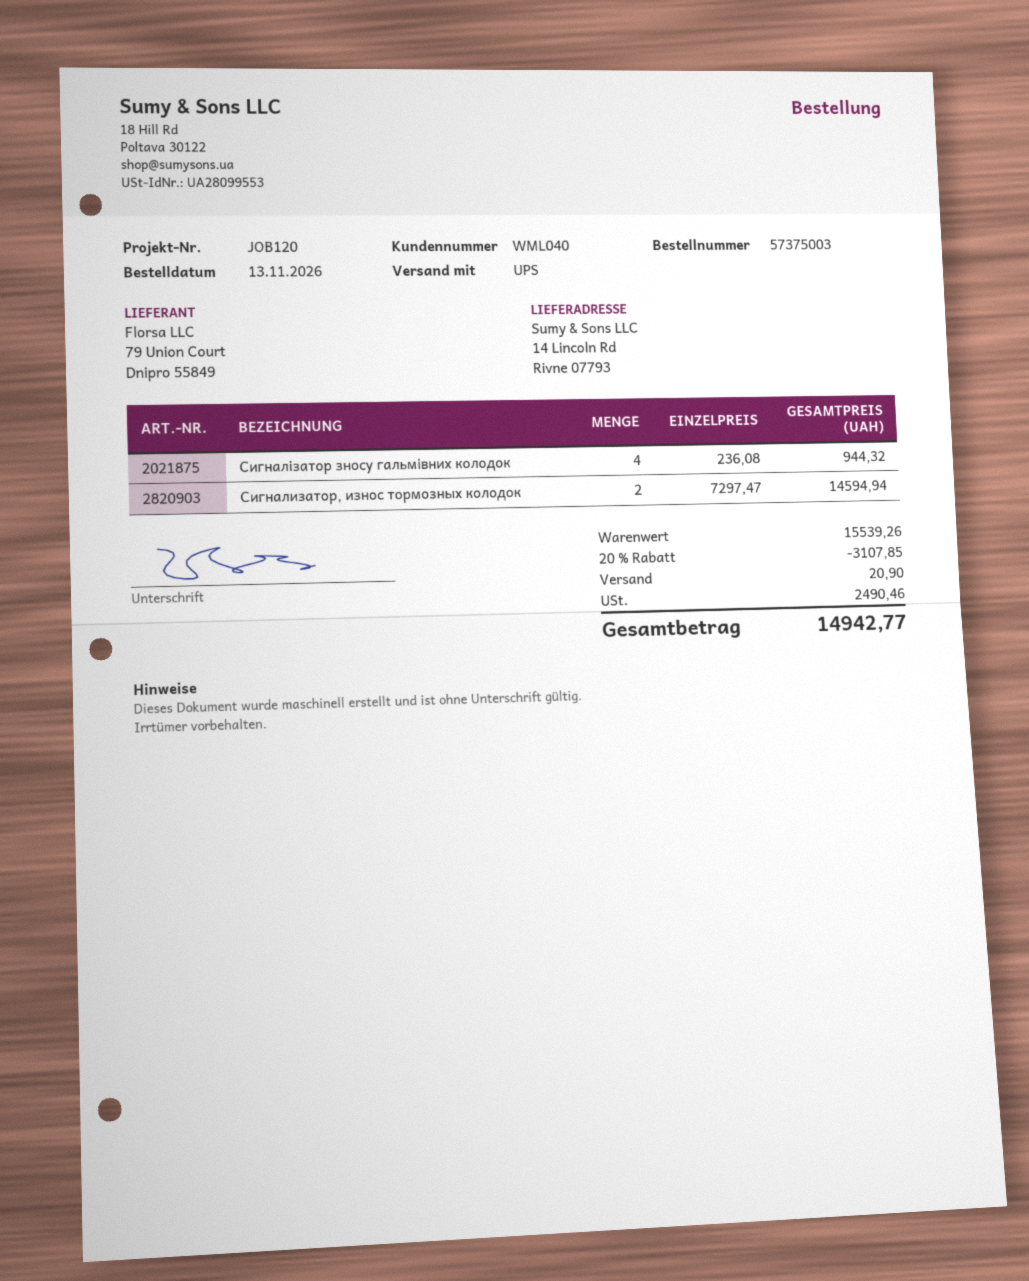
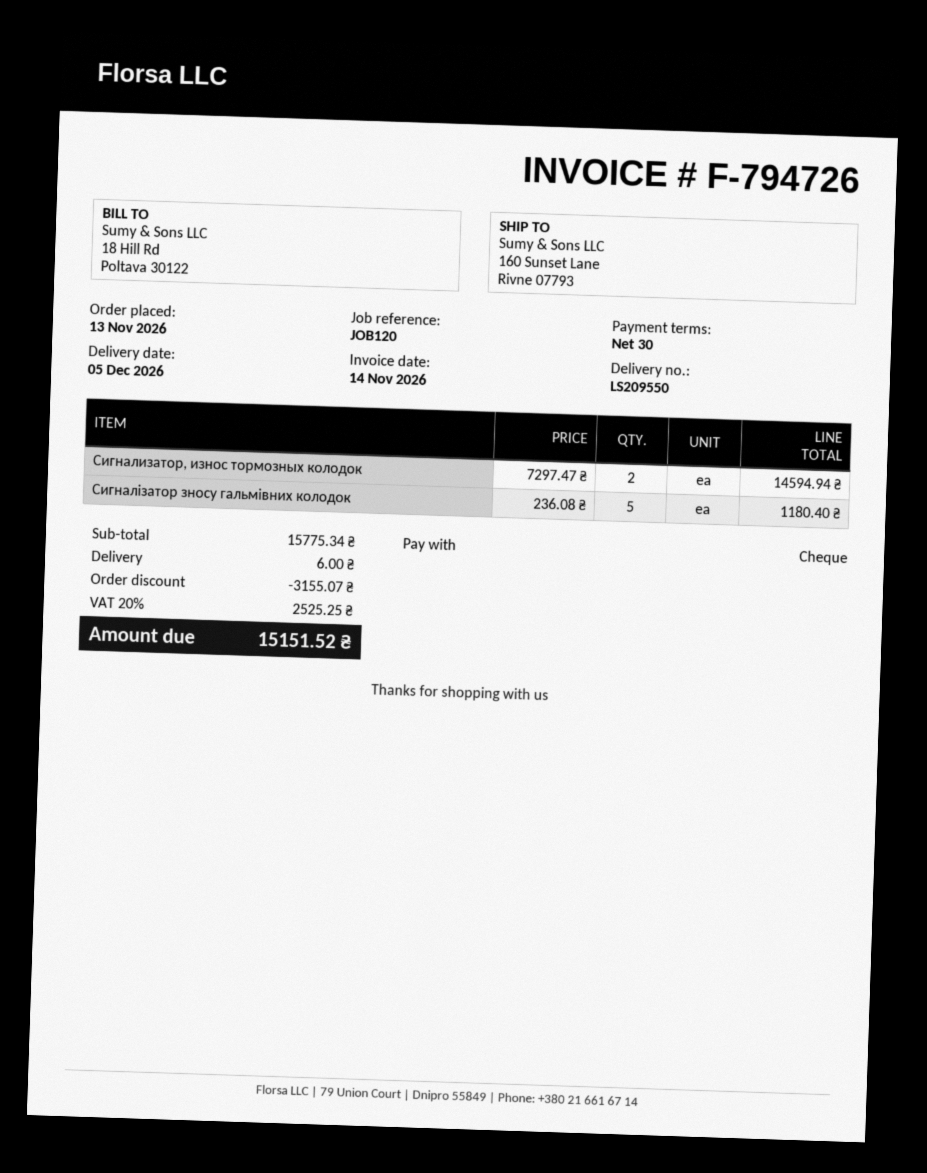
ship to: 14 Lincoln Rd, Rivne 07793 -> 160 Sunset Lane, Rivne 07793
Сигналізатор зносу гальмівних колодок: 4 x 236.08 = 944.32 -> 5 x 236.08 = 1180.40
subtotal: 15539.26 -> 15775.34
discount: 3107.85 -> 3155.07
shipping: 20.90 -> 6.00
tax: 2490.46 -> 2525.25
total: 14942.77 -> 15151.52

